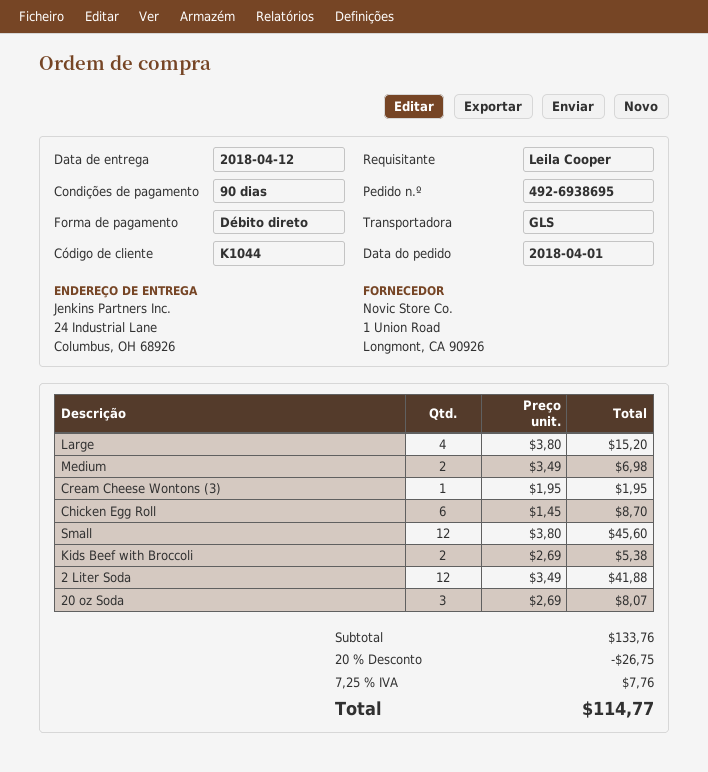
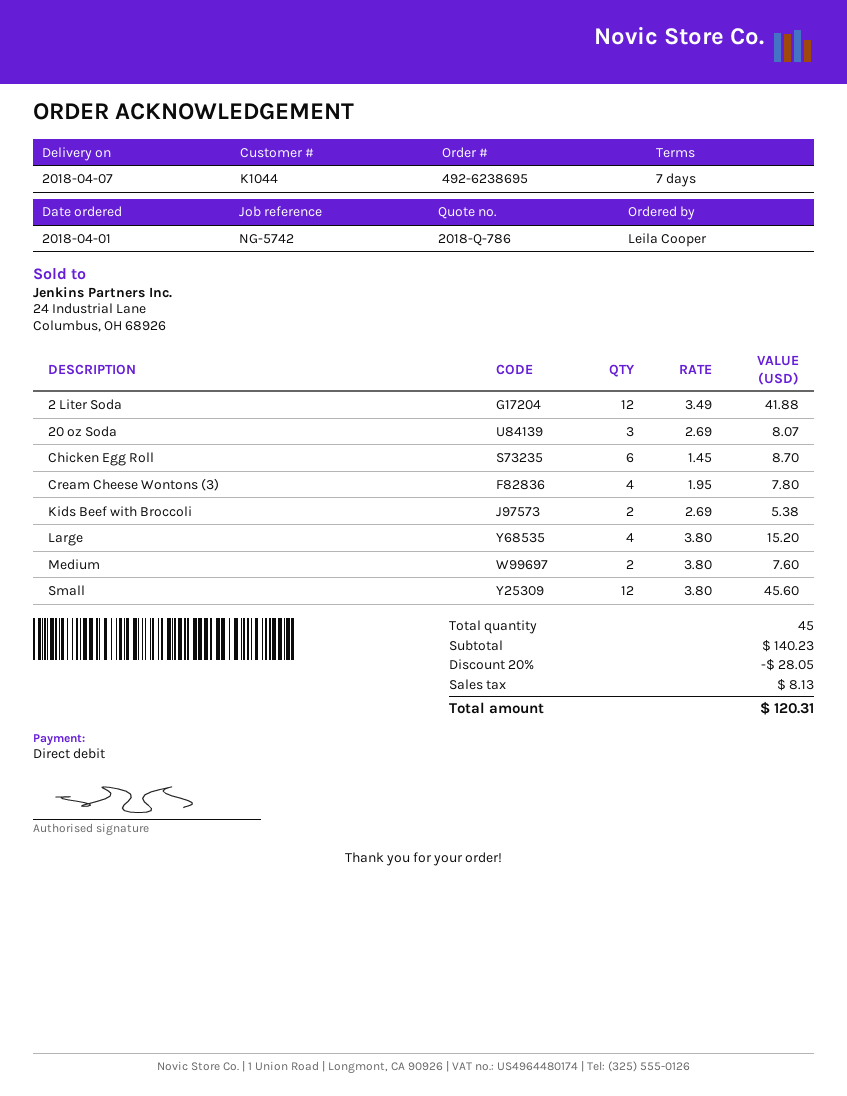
order number: 492-6938695 -> 492-6238695
delivery date: 2018-04-12 -> 2018-04-07
payment terms: 90 days -> 7 days
Medium: 2 x 3.49 = 6.98 -> 2 x 3.80 = 7.60
Cream Cheese Wontons (3): 1 x 1.95 = 1.95 -> 4 x 1.95 = 7.80
subtotal: 133.76 -> 140.23
discount: 20% = 26.75 -> 20% = 28.05
tax: 7.76 -> 8.13
total: 114.77 -> 120.31

